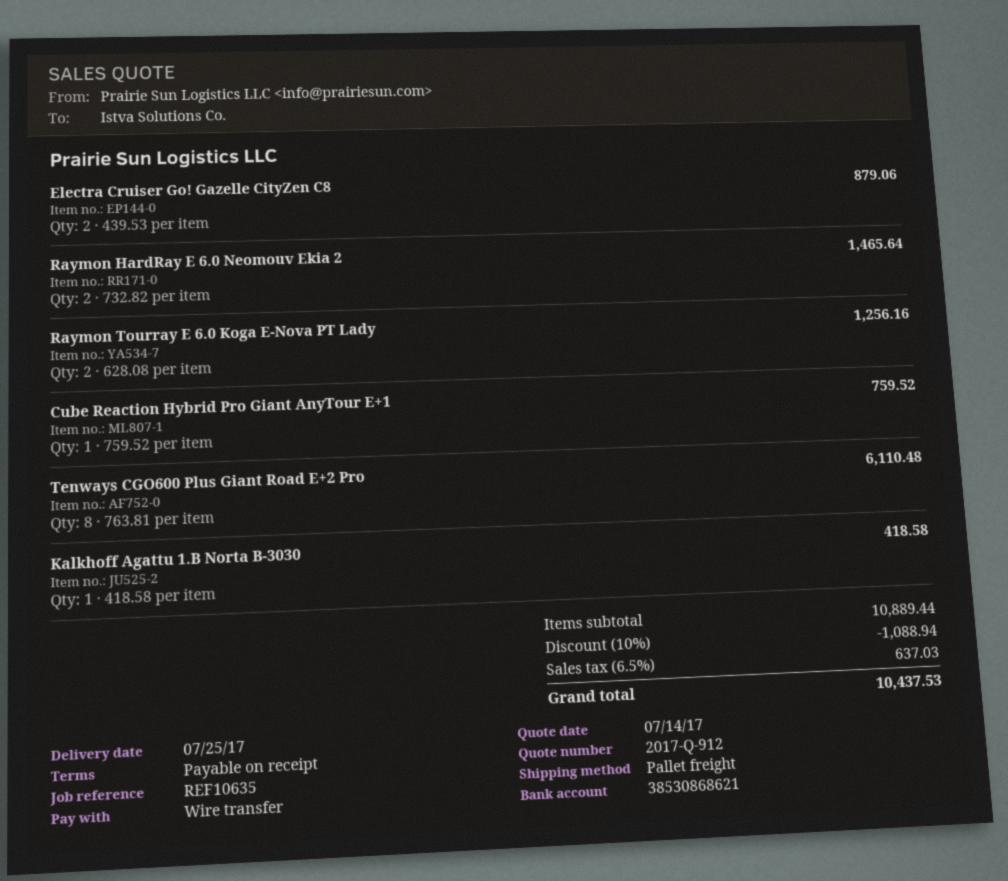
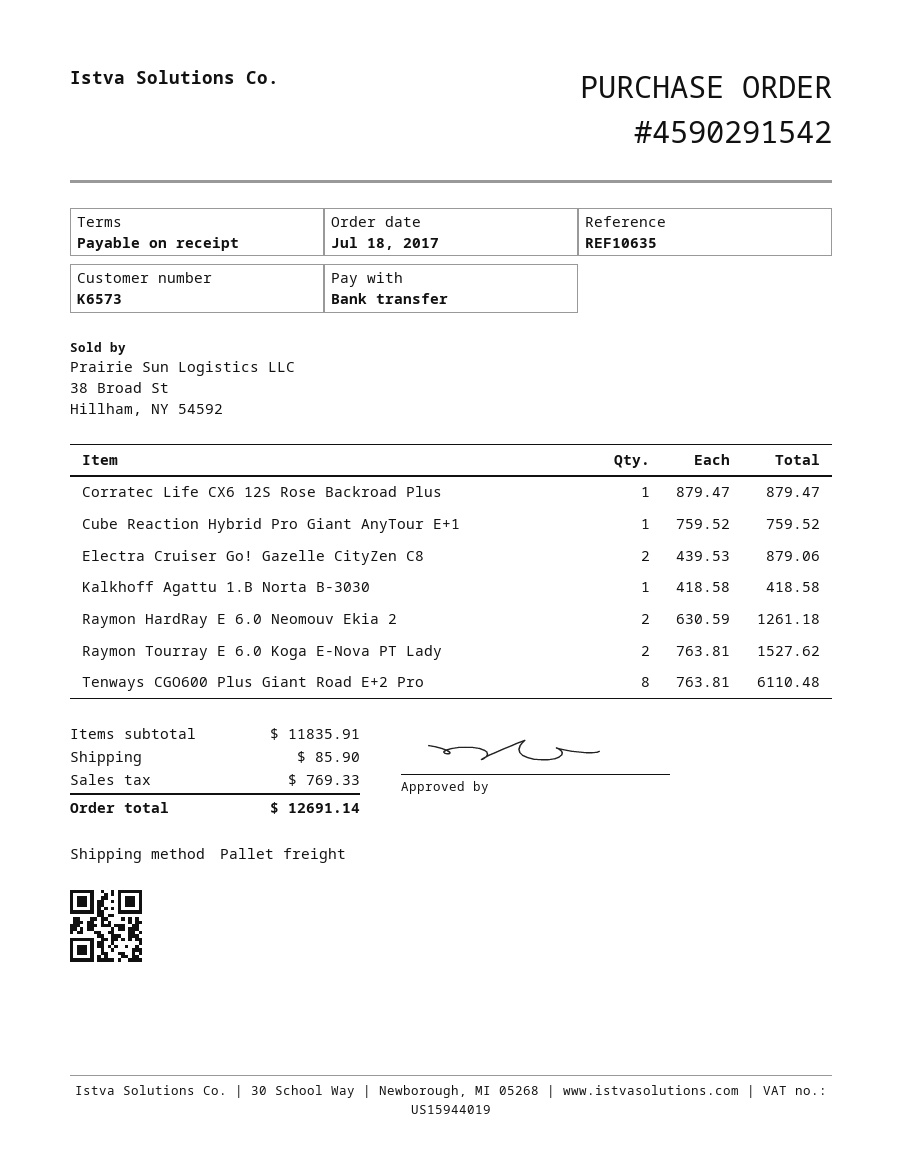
Raymon HardRay E 6.0 Neomouv Ekia 2: 2 x 732.82 = 1465.64 -> 2 x 630.59 = 1261.18
Raymon Tourray E 6.0 Koga E-Nova PT Lady: 2 x 628.08 = 1256.16 -> 2 x 763.81 = 1527.62
Corratec Life CX6 12S Rose Backroad Plus: none -> 1 x 879.47 = 879.47
subtotal: 10889.44 -> 11835.91
discount: 10% = 1088.94 -> none
shipping: none -> 85.90
tax: 637.03 -> 769.33
total: 10437.53 -> 12691.14

